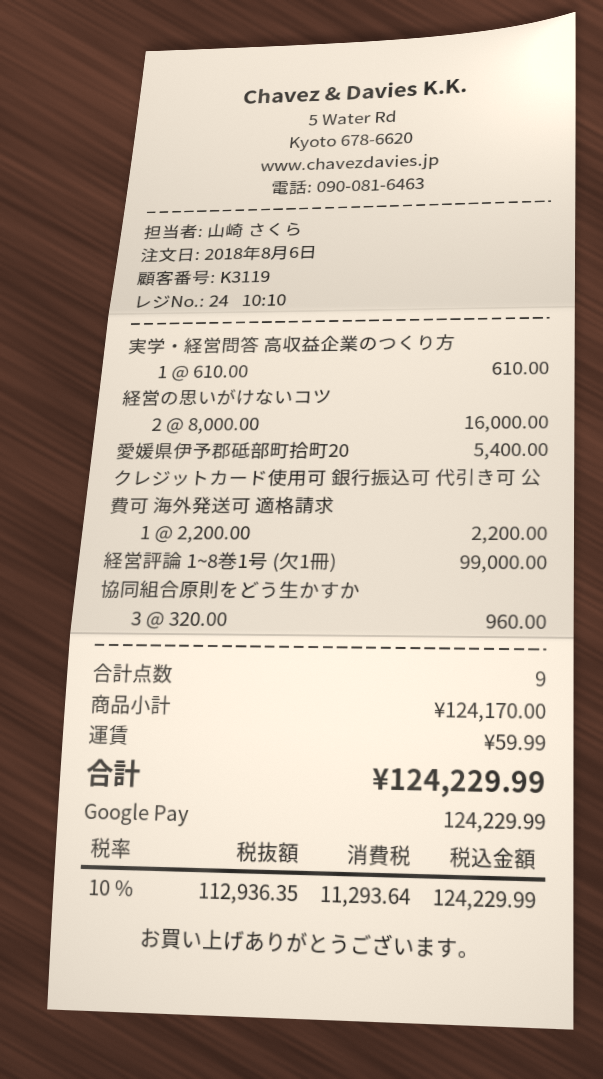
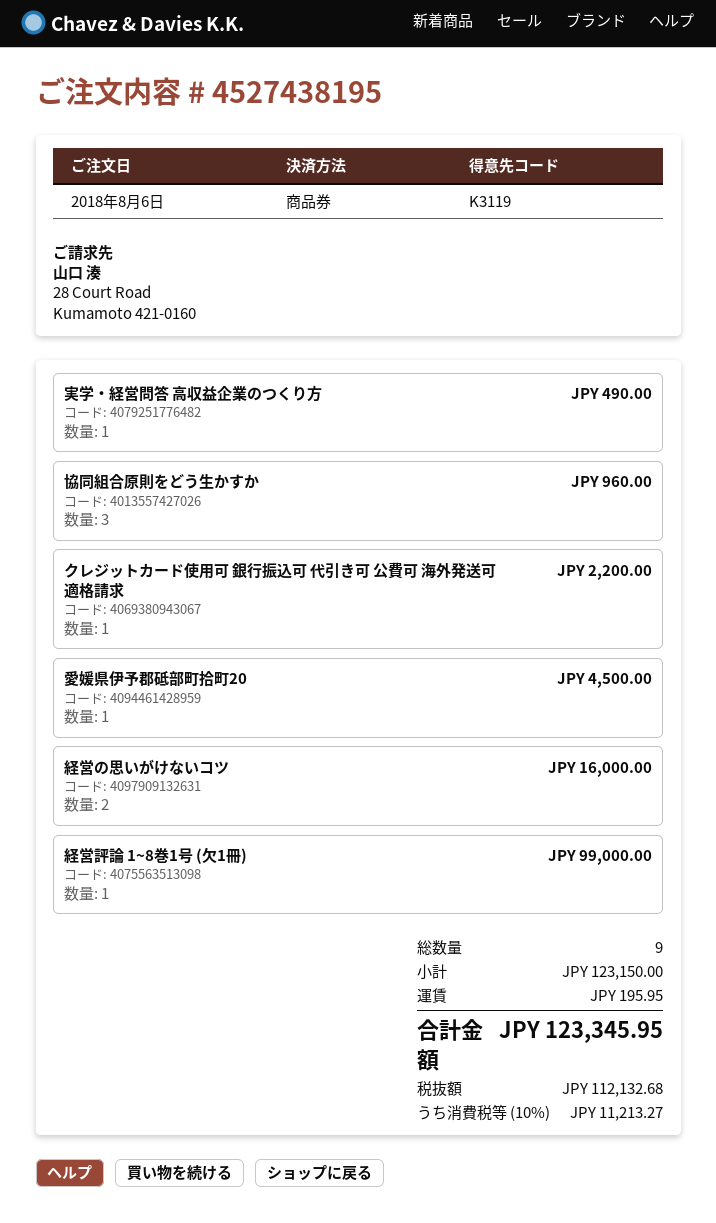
payment method: Google Pay -> gift card
実学・経営問答 高収益企業のつくり方: 1 for 610.00 -> 1 for 490.00
愛媛県伊予郡砥部町拾町20: 1 for 5400.00 -> 1 for 4500.00
subtotal: 124170.00 -> 123150.00
shipping: 59.99 -> 195.95
net: 112936.35 -> 112132.68
tax: 10% = 11293.64 -> 10% = 11213.27
total: 124229.99 -> 123345.95

